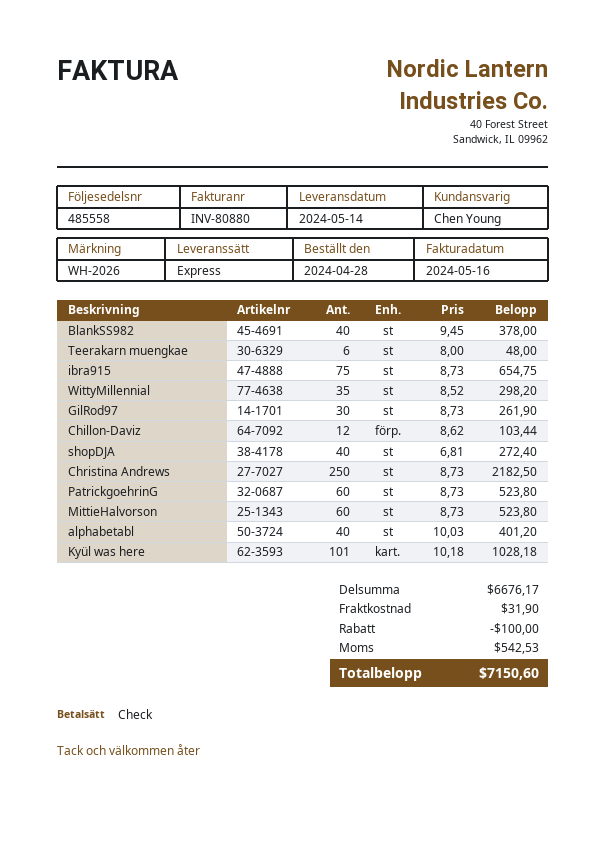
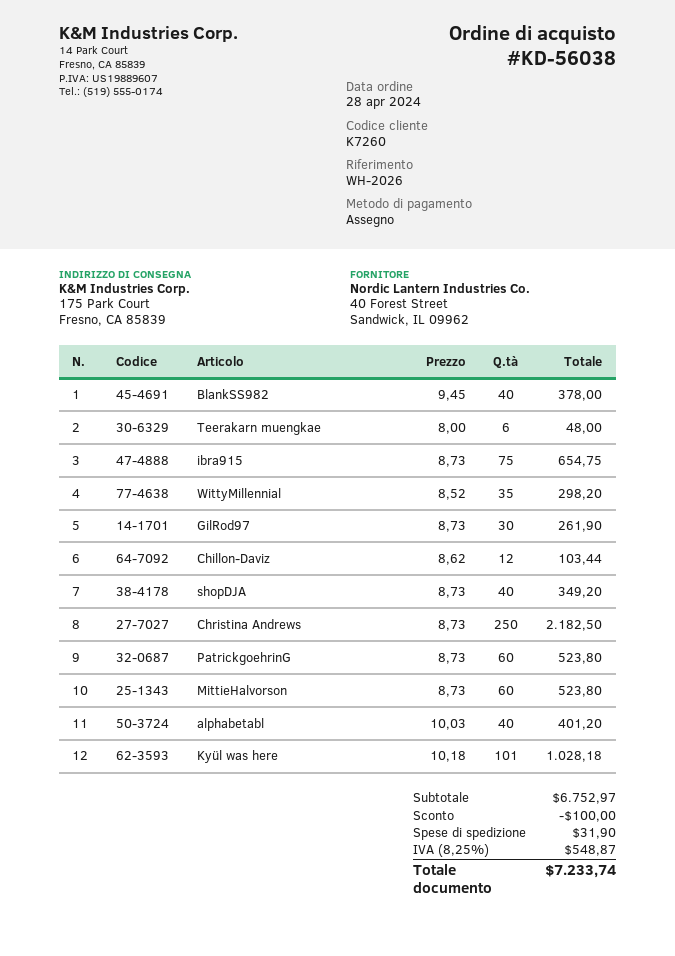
shopDJA: 40 x 6.81 = 272.40 -> 40 x 8.73 = 349.20
subtotal: 6676.17 -> 6752.97
tax: 542.53 -> 548.87
total: 7150.60 -> 7233.74

